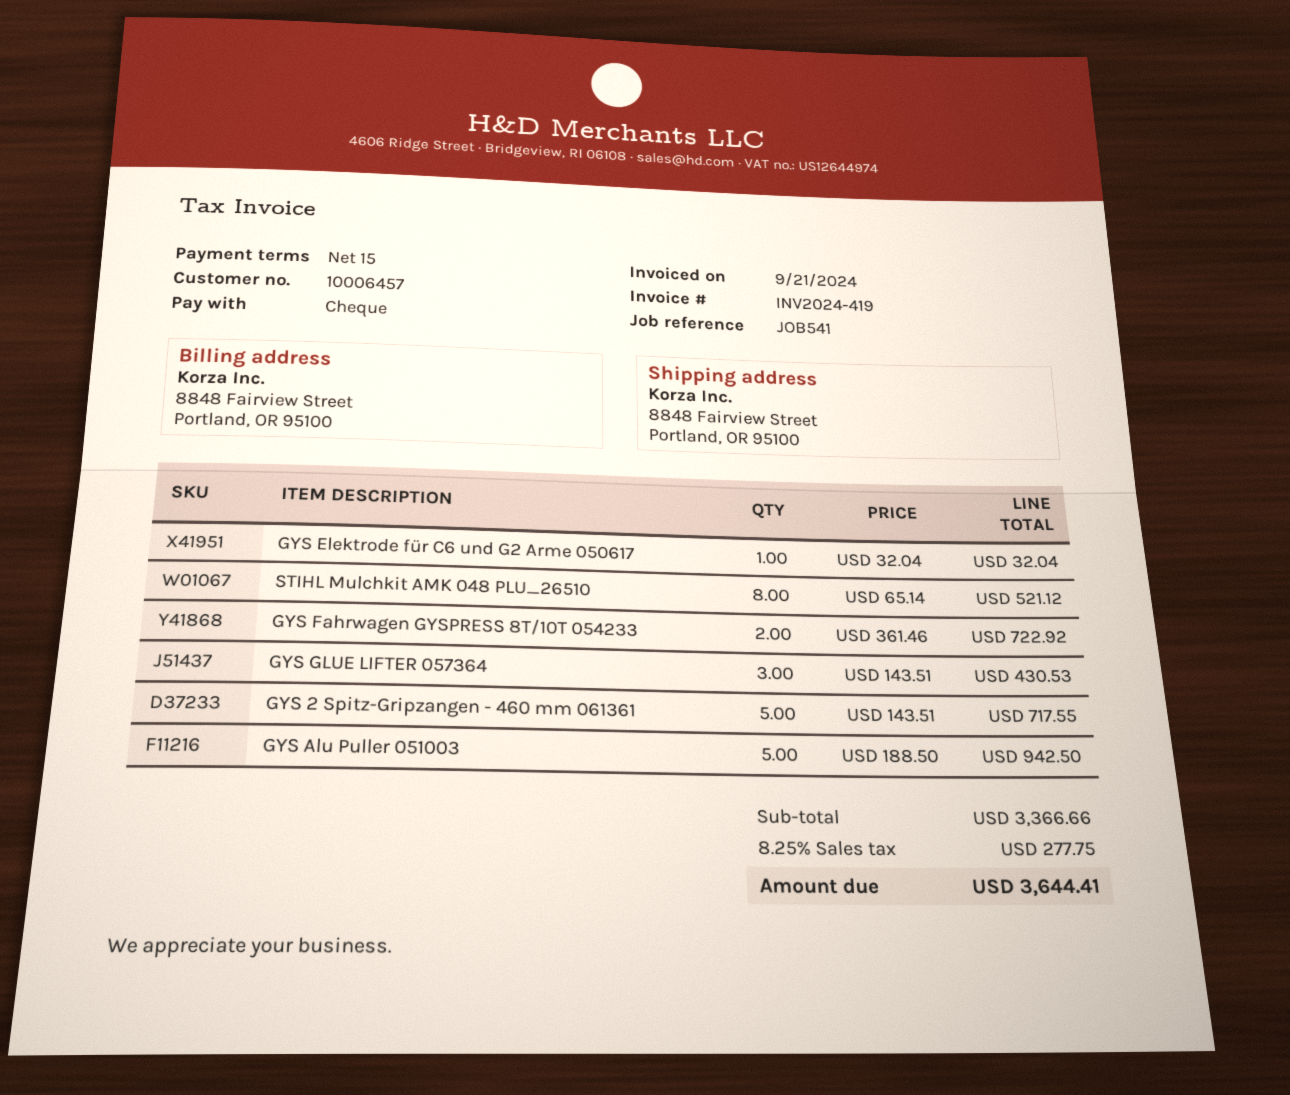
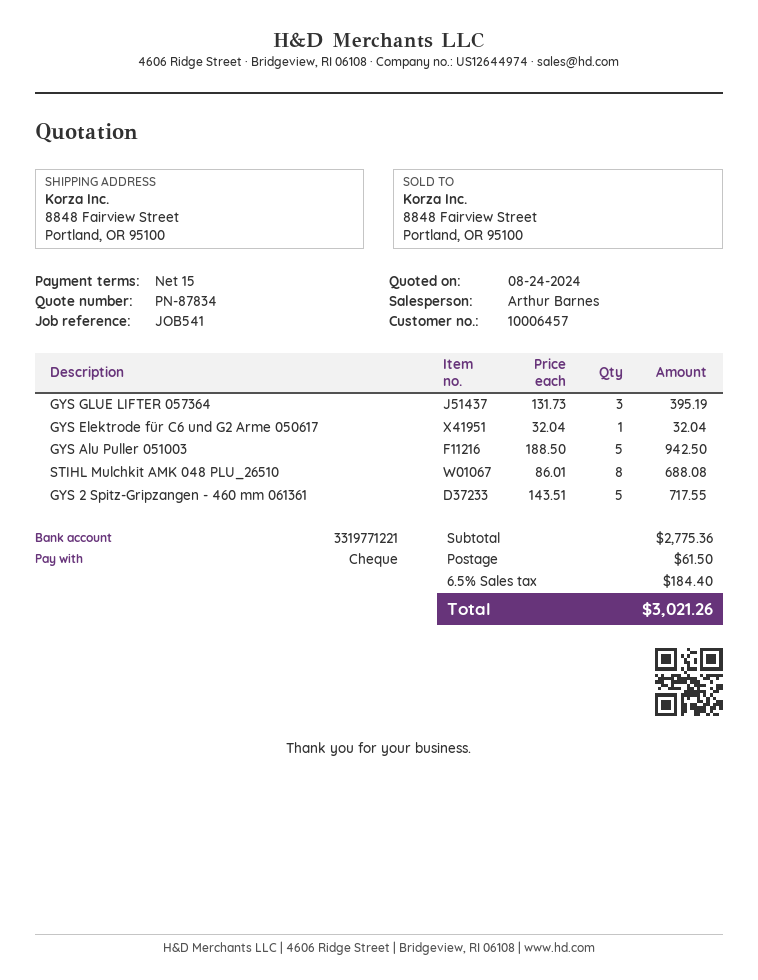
STIHL Mulchkit AMK 048 PLU_26510: 8 x 65.14 = 521.12 -> 8 x 86.01 = 688.08
GYS Fahrwagen GYSPRESS 8T/10T 054233: 2 x 361.46 = 722.92 -> none
GYS GLUE LIFTER 057364: 3 x 143.51 = 430.53 -> 3 x 131.73 = 395.19
subtotal: 3366.66 -> 2775.36
shipping: none -> 61.50
tax: 8.25% = 277.75 -> 6.5% = 184.40
total: 3644.41 -> 3021.26

